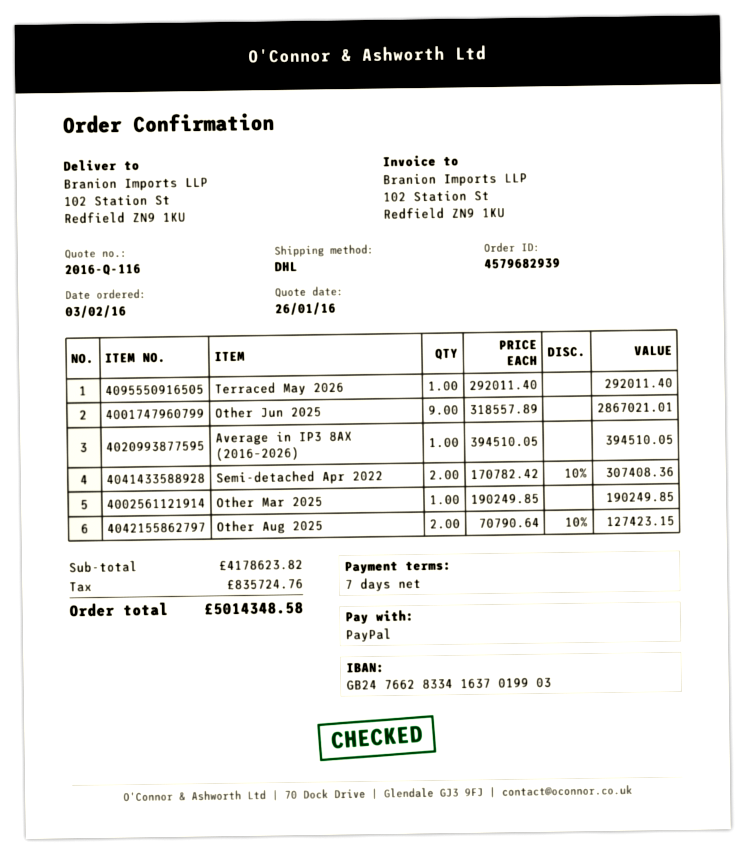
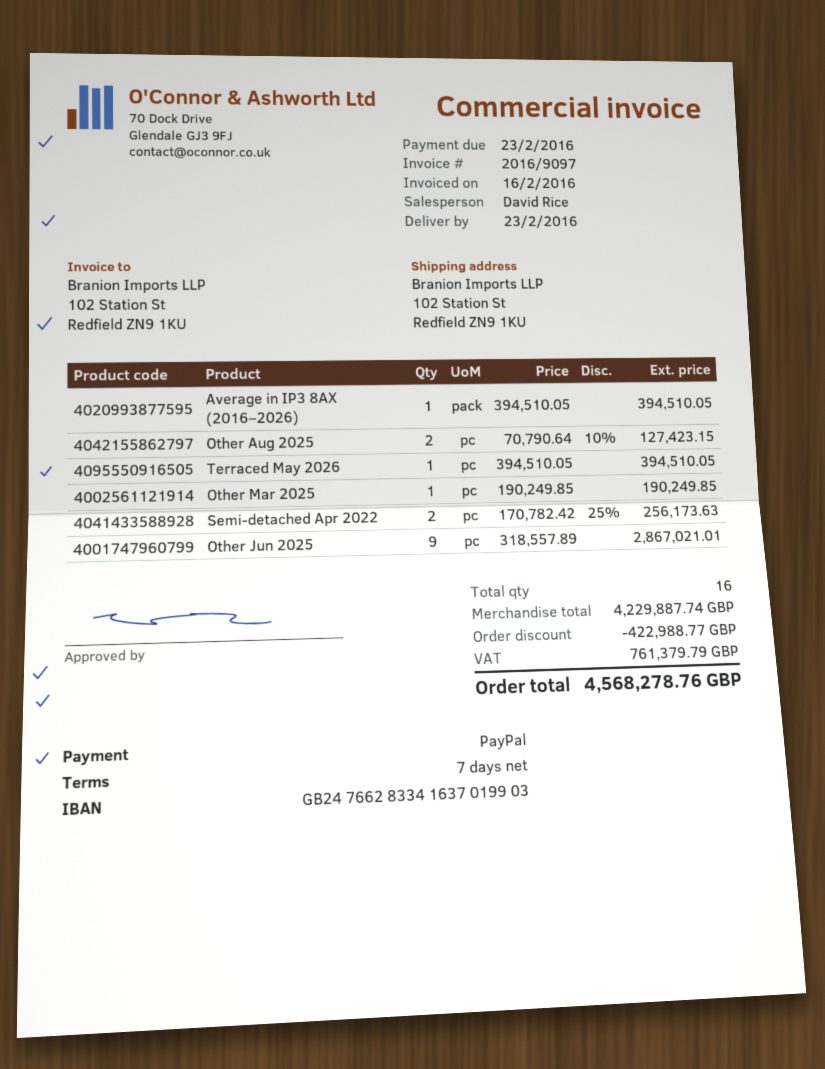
Terraced May 2026: 1 x 292011.40 = 292011.40 -> 1 x 394510.05 = 394510.05
Semi-detached Apr 2022: 2 x 170782.42 - 10% = 307408.36 -> 2 x 170782.42 - 25% = 256173.63
subtotal: 4178623.82 -> 4229887.74
discount: none -> 422988.77
tax: 835724.76 -> 761379.79
total: 5014348.58 -> 4568278.76

